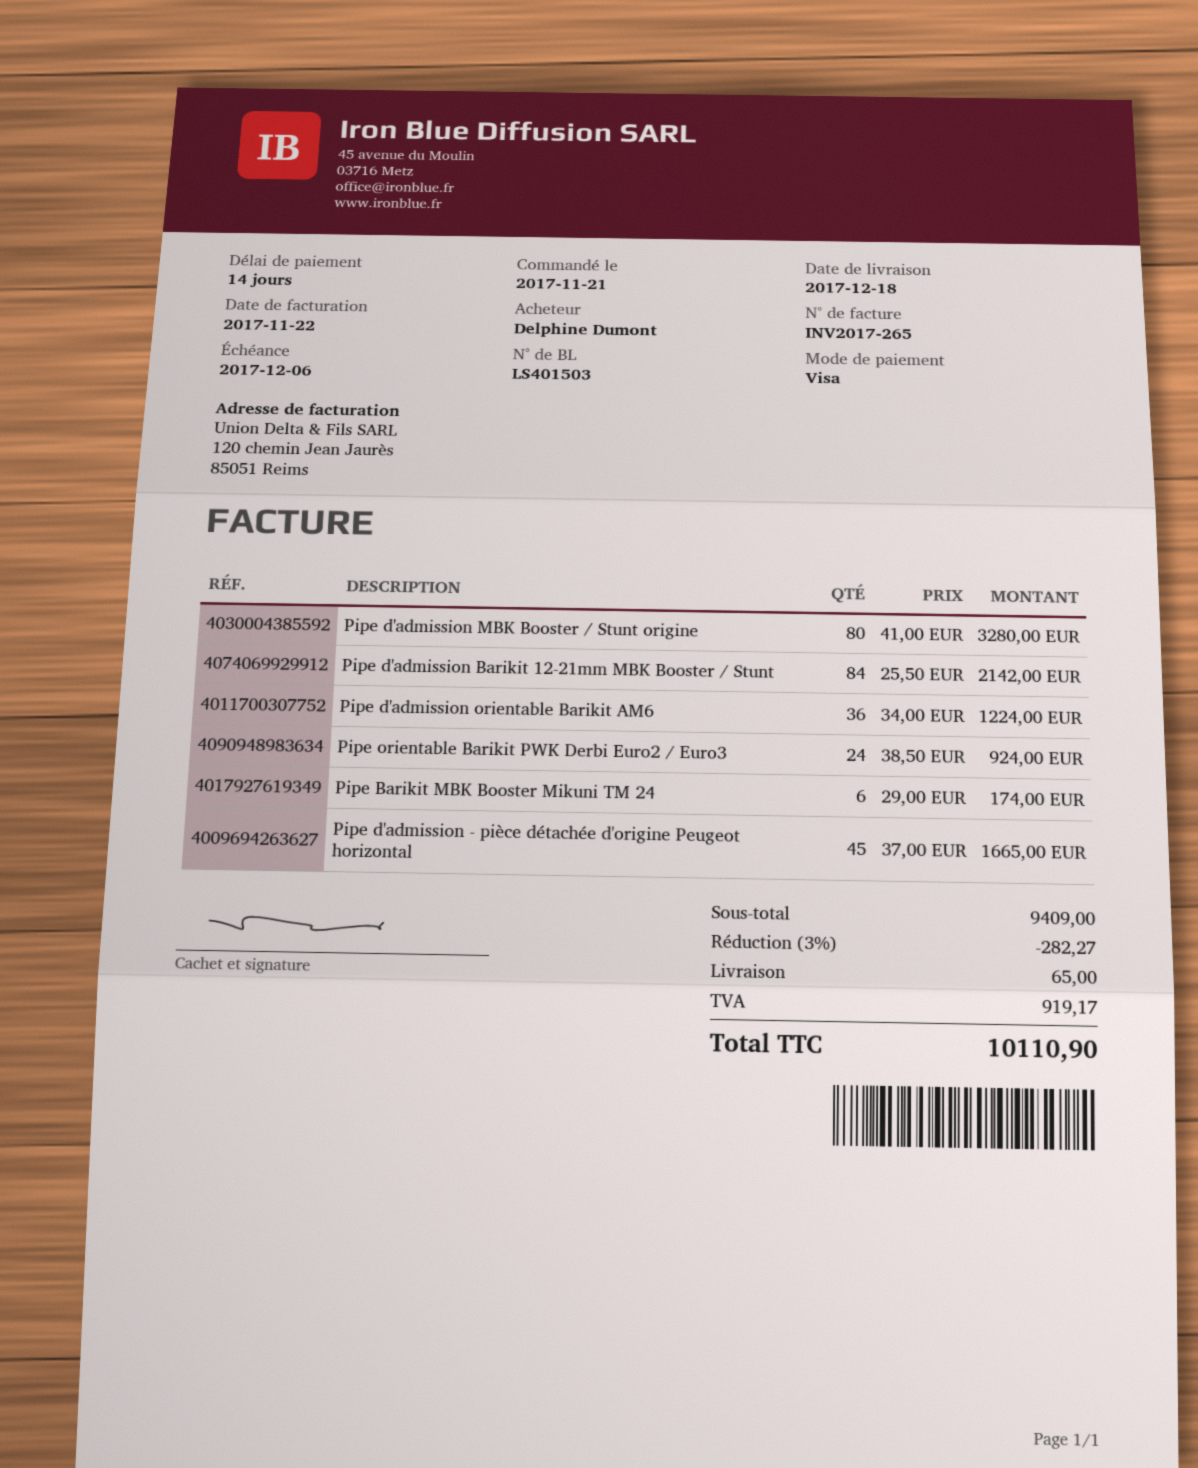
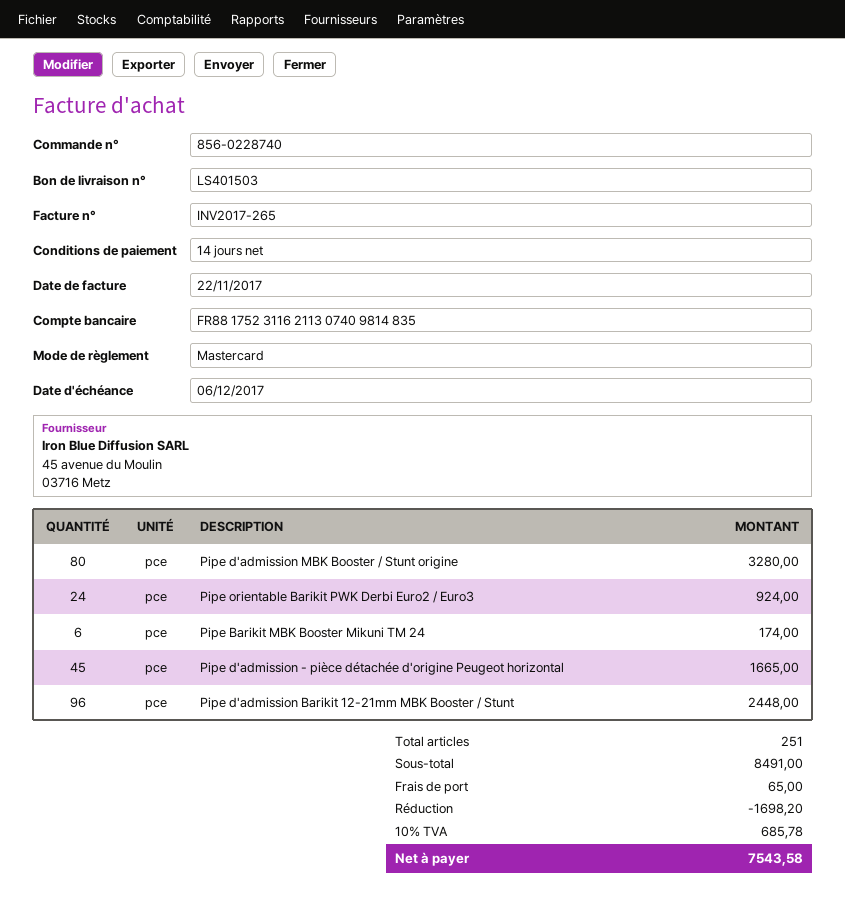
payment method: Visa -> Mastercard
Pipe d'admission Barikit 12-21mm MBK Booster / Stunt: 84 for 2142.00 -> 96 for 2448.00
Pipe d'admission orientable Barikit AM6: 36 for 1224.00 -> none
subtotal: 9409.00 -> 8491.00
discount: 282.27 -> 1698.20
tax: 919.17 -> 685.78
total: 10110.90 -> 7543.58

